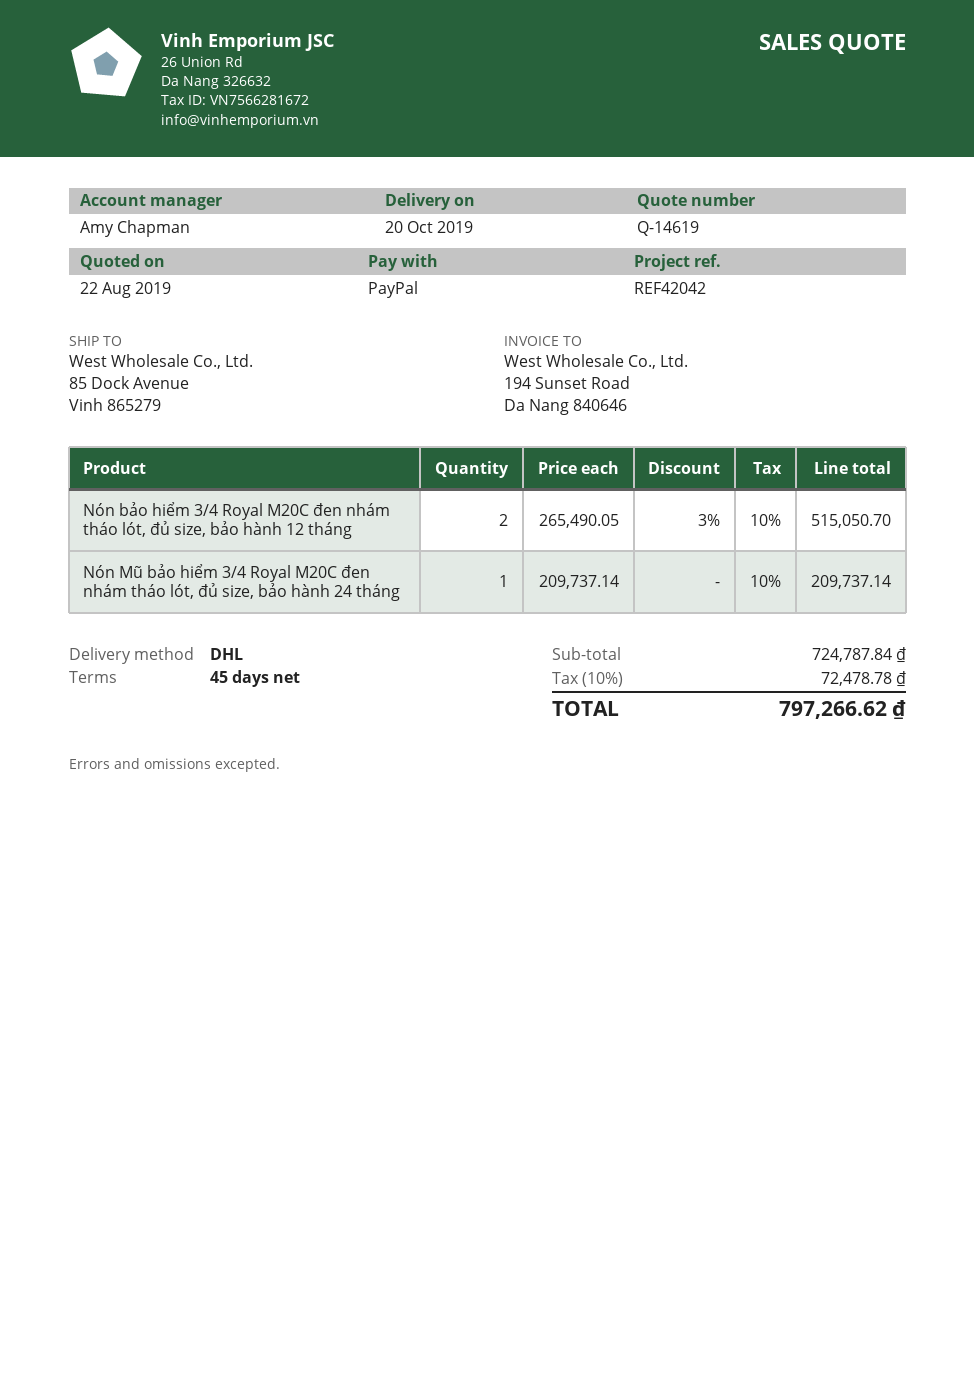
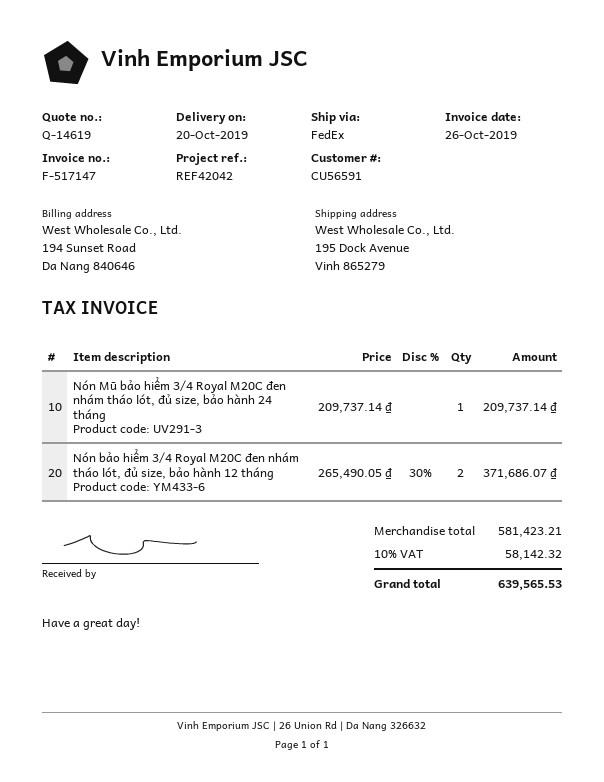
shipping method: DHL -> FedEx
ship to: 85 Dock Avenue, Vinh 865279 -> 195 Dock Avenue, Vinh 865279
Nón bảo hiểm 3/4 Royal M20C đen nhám tháo lót, đủ size, bảo hành 12 tháng: 2 x 265490.05 - 3% = 515050.70 -> 2 x 265490.05 - 30% = 371686.07
subtotal: 724787.84 -> 581423.21
tax: 10% = 72478.78 -> 10% = 58142.32
total: 797266.62 -> 639565.53

